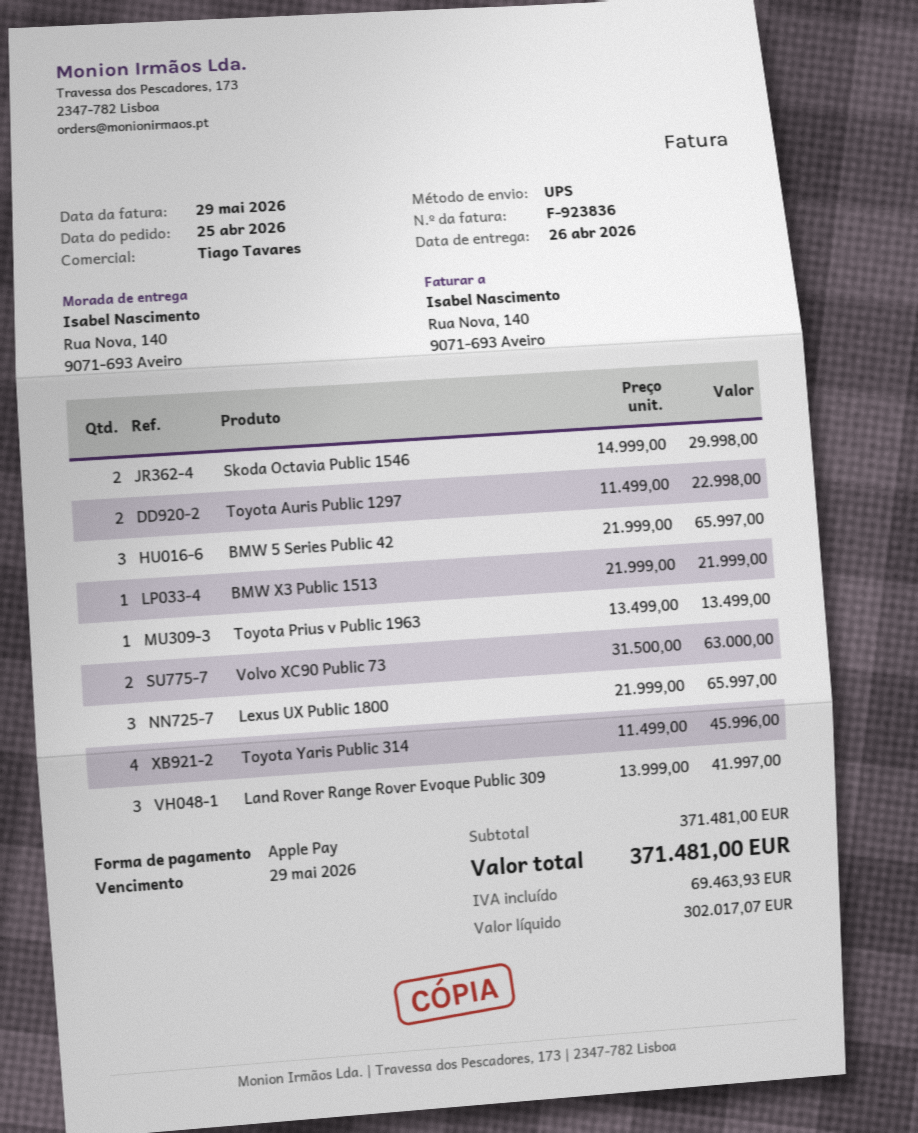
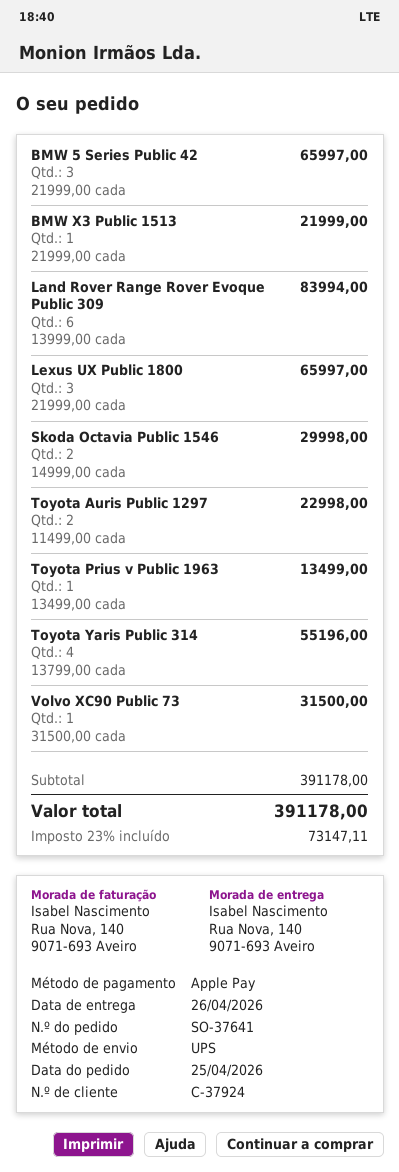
Volvo XC90 Public 73: 2 x 31500.00 = 63000.00 -> 1 x 31500.00 = 31500.00
Toyota Yaris Public 314: 4 x 11499.00 = 45996.00 -> 4 x 13799.00 = 55196.00
Land Rover Range Rover Evoque Public 309: 3 x 13999.00 = 41997.00 -> 6 x 13999.00 = 83994.00
subtotal: 371481.00 -> 391178.00
tax: 69463.93 -> 73147.11
total: 371481.00 -> 391178.00

